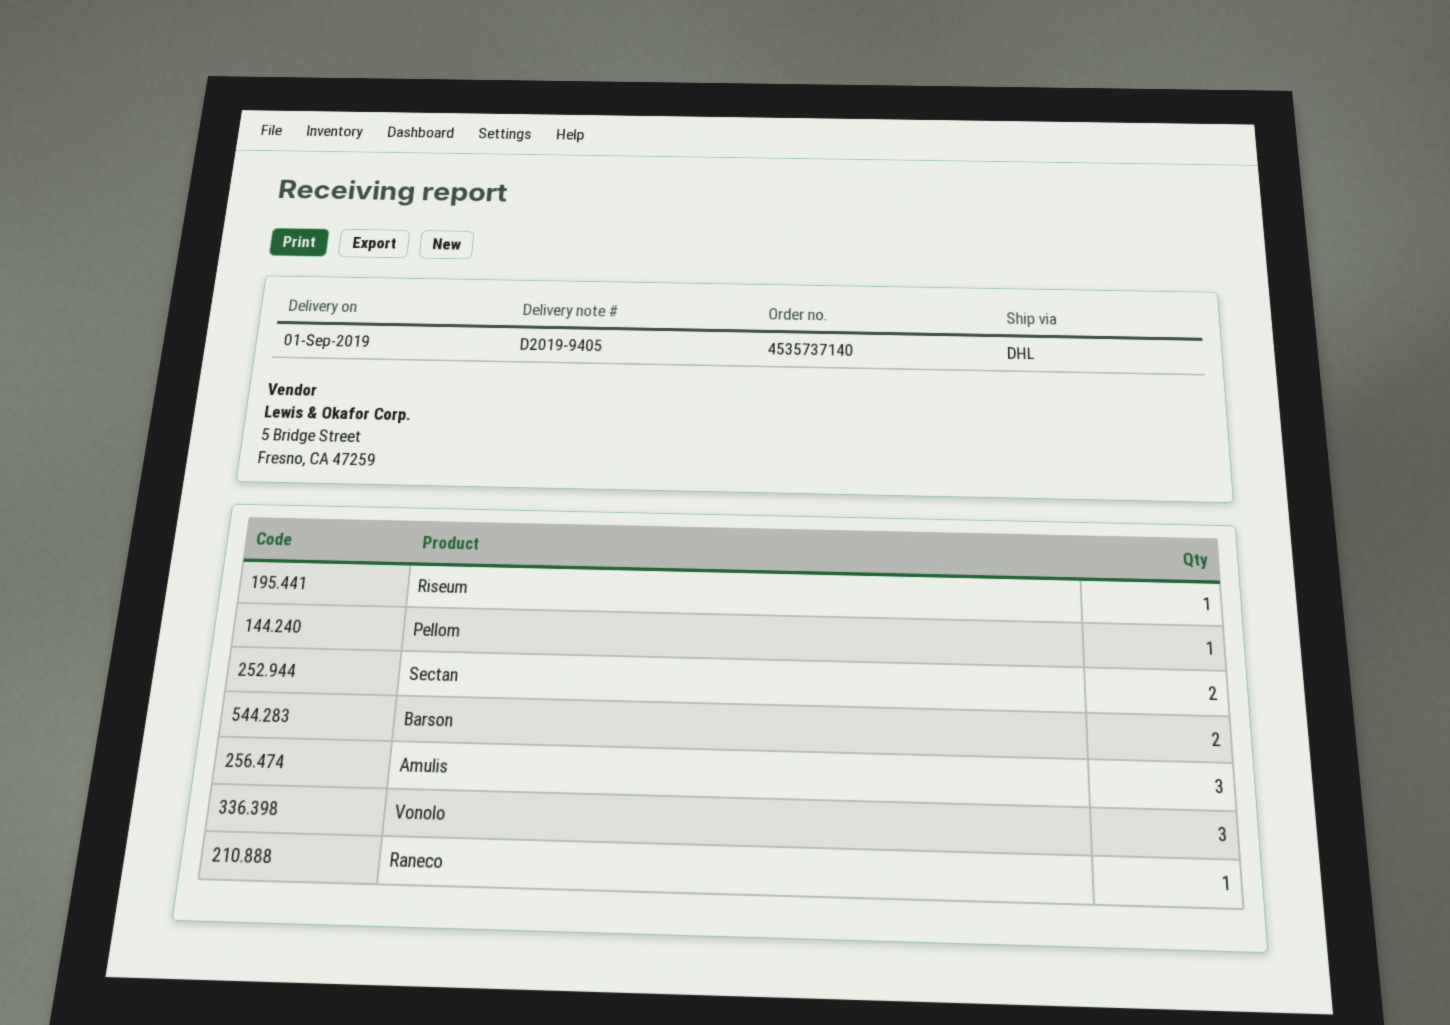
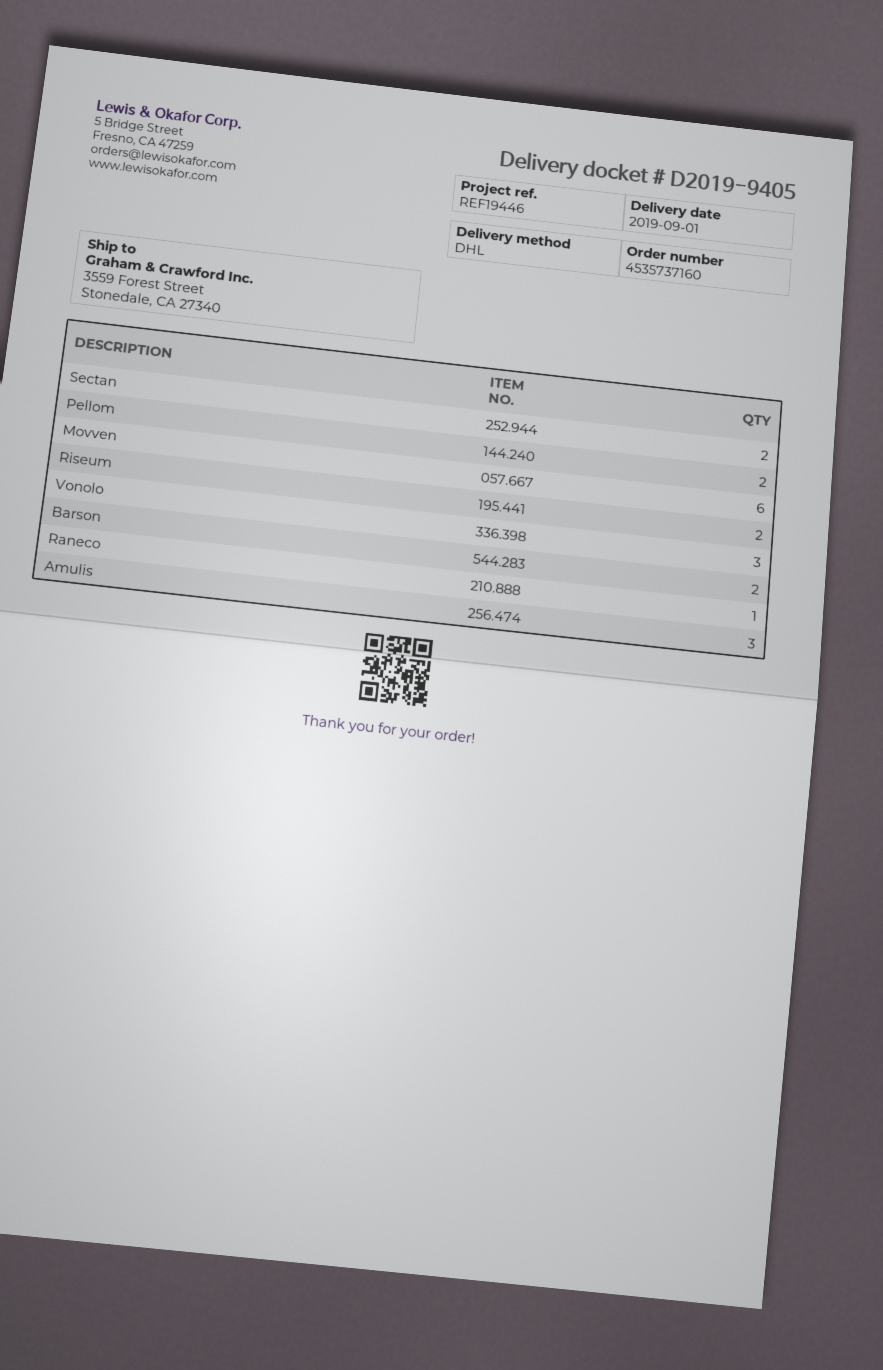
order number: 4535737140 -> 4535737160
Riseum: 1 -> 2
Pellom: 1 -> 2
Movven: none -> 6

